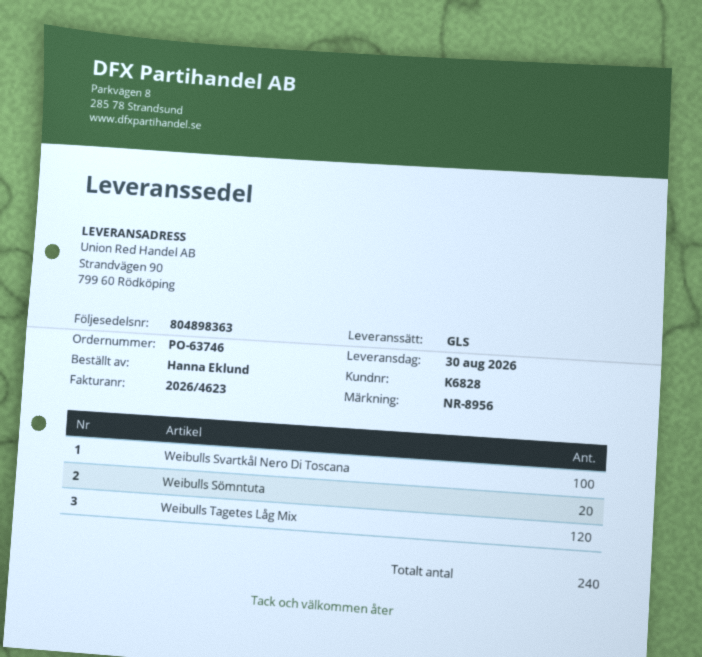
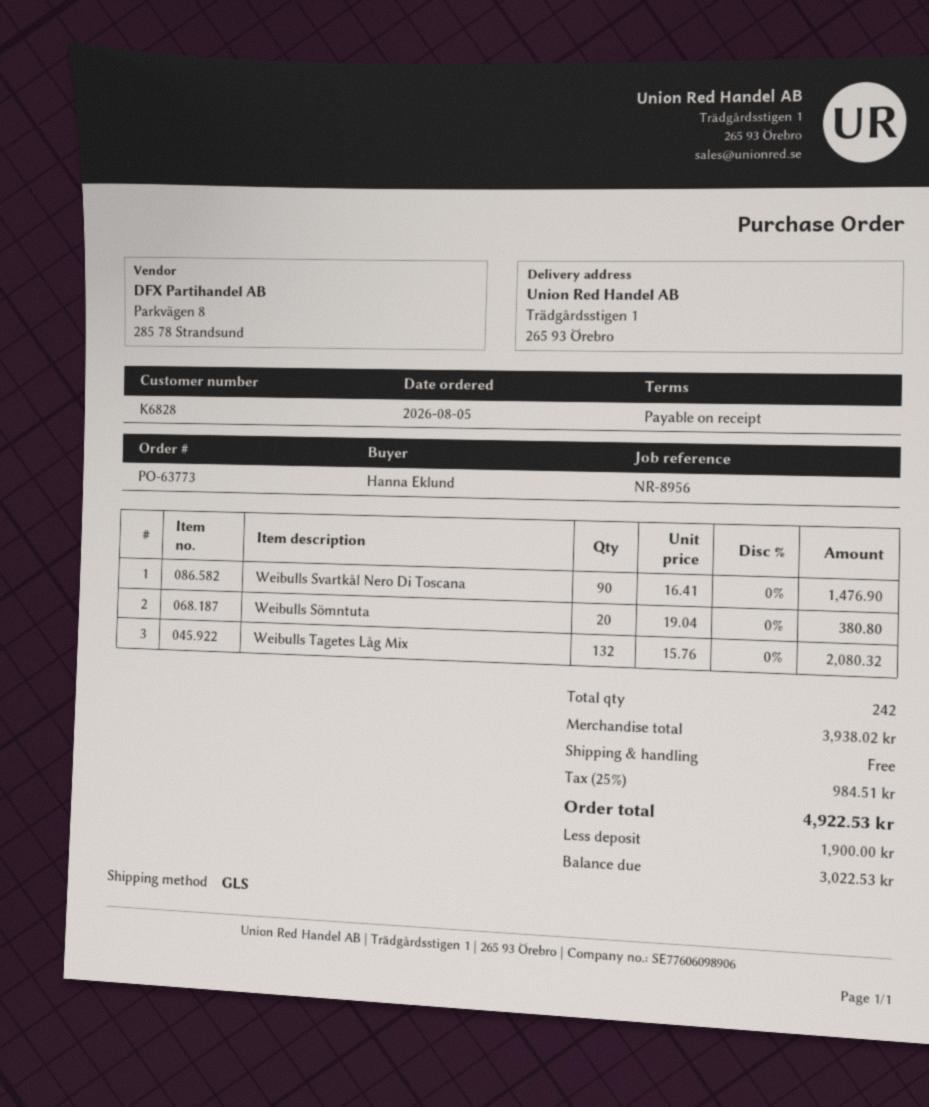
order number: PO-63746 -> PO-63773
ship to: Strandvägen 90, 799 60 Rödköping -> Trädgårdsstigen 1, 265 93 Örebro
Weibulls Svartkål Nero Di Toscana: 100 -> 90
Weibulls Tagetes Låg Mix: 120 -> 132
total quantity: 240 -> 242

